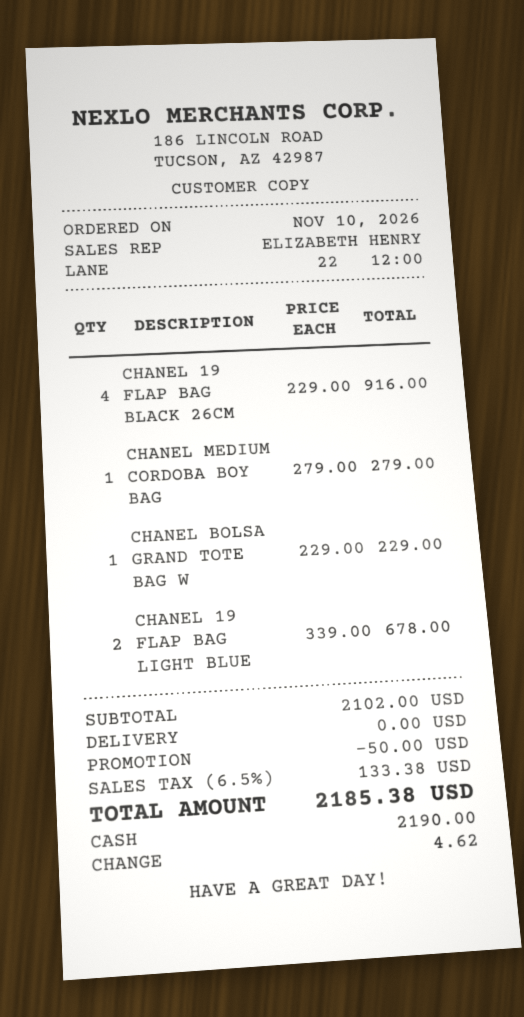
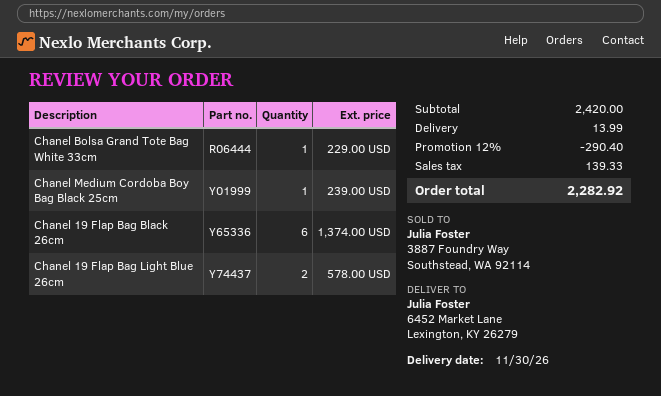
CHANEL 19 FLAP BAG BLACK 26CM: 4 for 916.00 -> 6 for 1374.00
CHANEL MEDIUM CORDOBA BOY BAG: 1 for 279.00 -> 1 for 239.00
CHANEL 19 FLAP BAG LIGHT BLUE: 2 for 678.00 -> 2 for 578.00
subtotal: 2102.00 -> 2420.00
discount: 50.00 -> 290.40
shipping: 0.00 -> 13.99
tax: 133.38 -> 139.33
total: 2185.38 -> 2282.92

